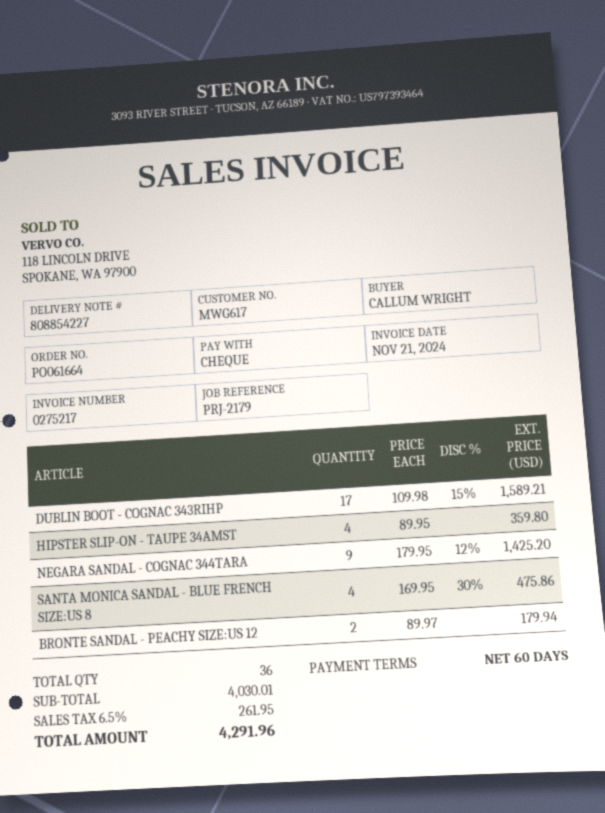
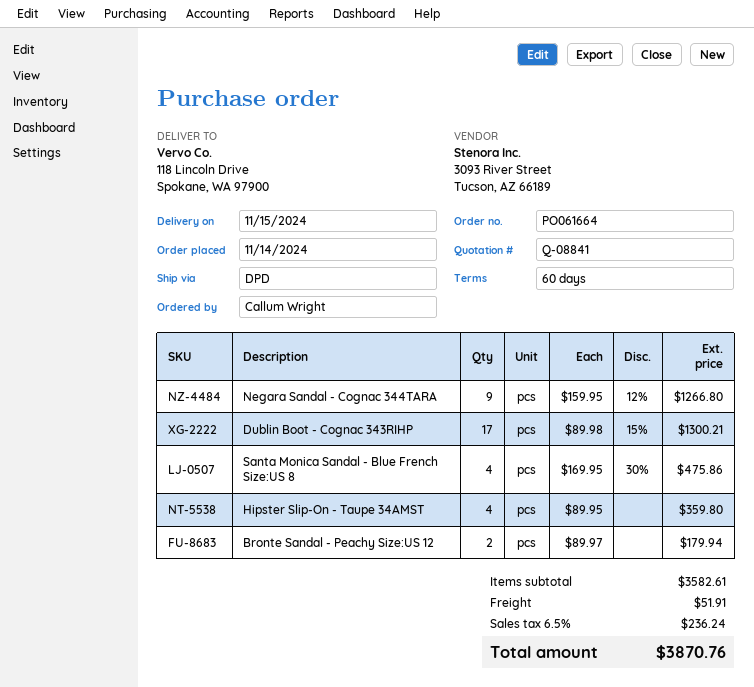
DUBLIN BOOT - COGNAC 343RIHP: 17 x 109.98 - 15% = 1589.21 -> 17 x 89.98 - 15% = 1300.21
NEGARA SANDAL - COGNAC 344TARA: 9 x 179.95 - 12% = 1425.20 -> 9 x 159.95 - 12% = 1266.80
subtotal: 4030.01 -> 3582.61
shipping: none -> 51.91
tax: 6.5% = 261.95 -> 6.5% = 236.24
total: 4291.96 -> 3870.76

